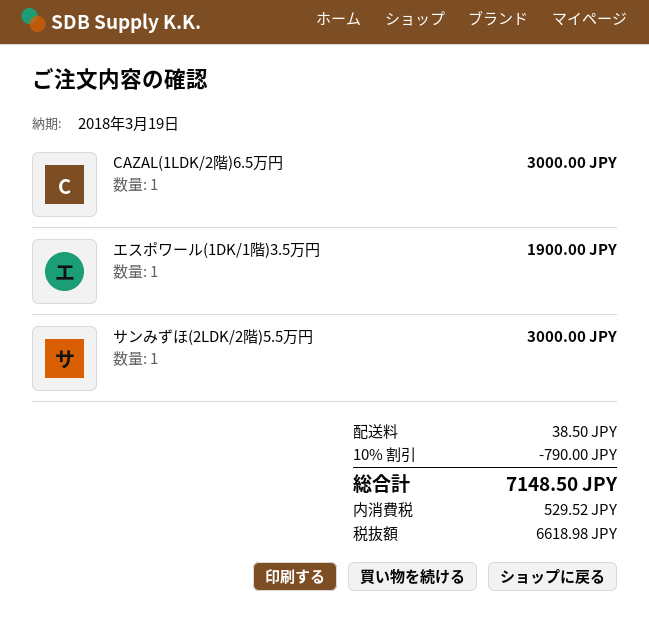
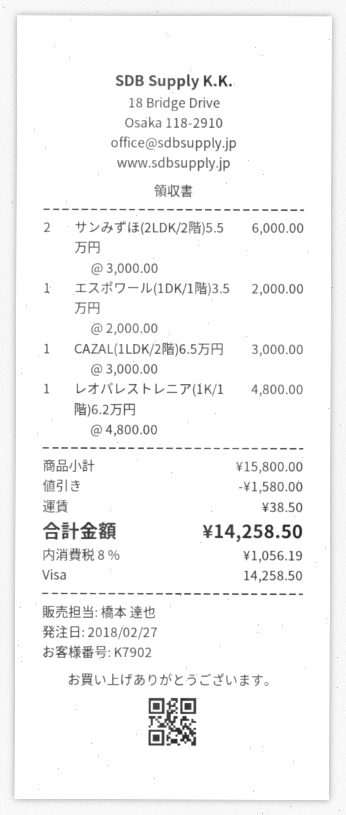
エスポワール(1DK/1階)3.5万円: 1 for 1900.00 -> 1 for 2000.00
サンみずほ(2LDK/2階)5.5万円: 1 for 3000.00 -> 2 for 6000.00
レオパレストレニア(1K/1階)6.2万円: none -> 1 for 4800.00
discount: 790.00 -> 1580.00
tax: 529.52 -> 1056.19
total: 7148.50 -> 14258.50

